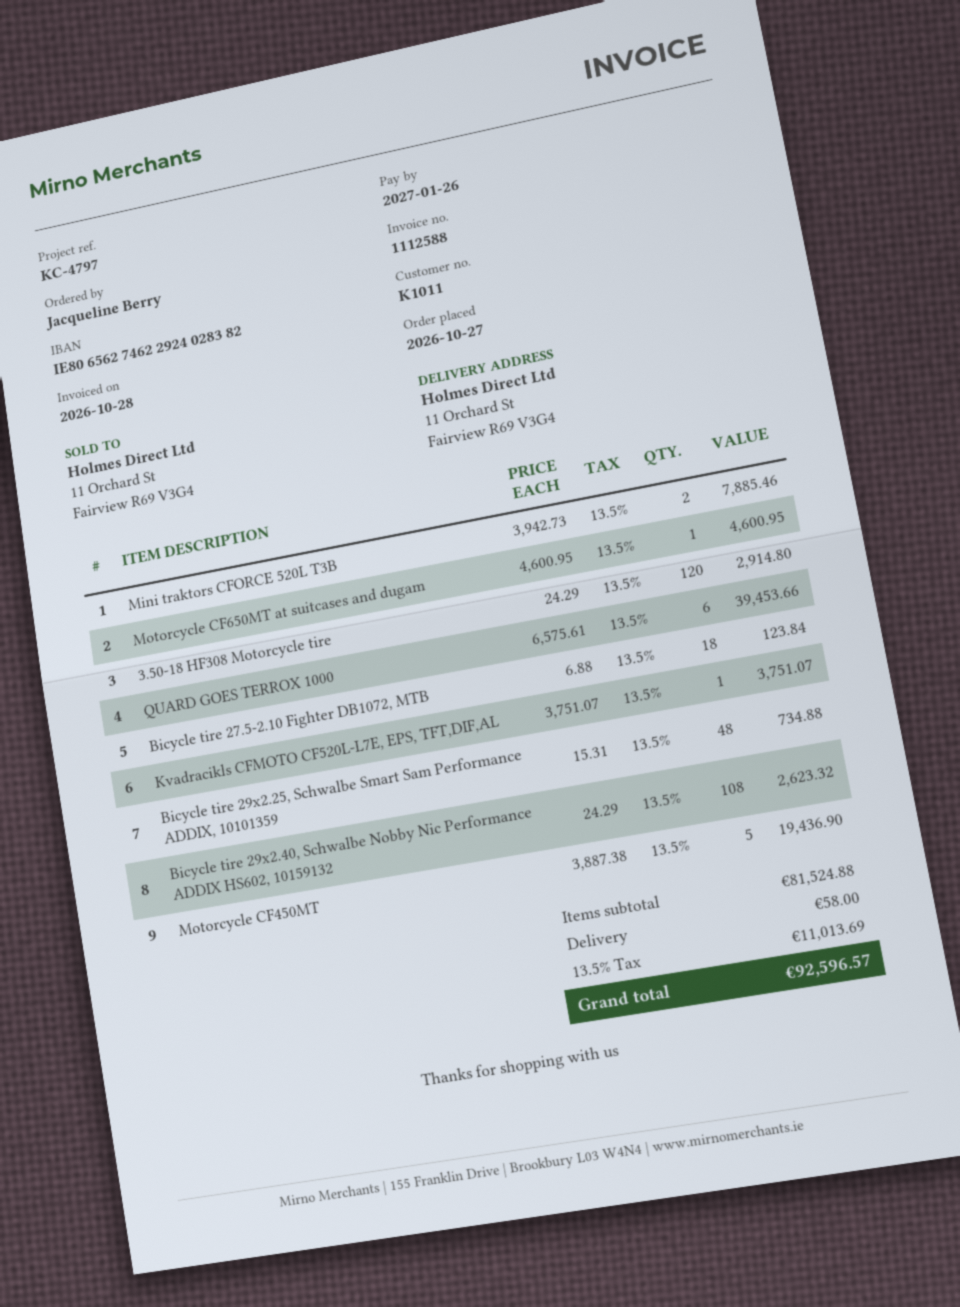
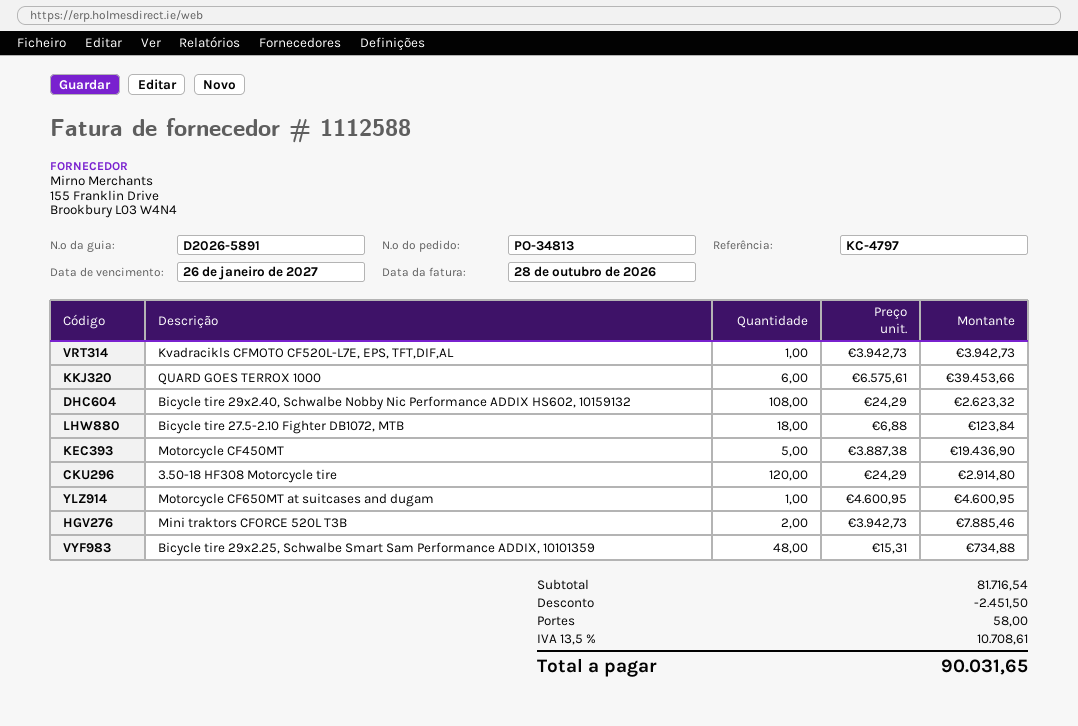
Kvadracikls CFMOTO CF520L-L7E, EPS, TFT,DIF,AL: 1 x 3751.07 = 3751.07 -> 1 x 3942.73 = 3942.73
subtotal: 81524.88 -> 81716.54
discount: none -> 2451.50
tax: 13.5% = 11013.69 -> 13.5% = 10708.61
total: 92596.57 -> 90031.65

